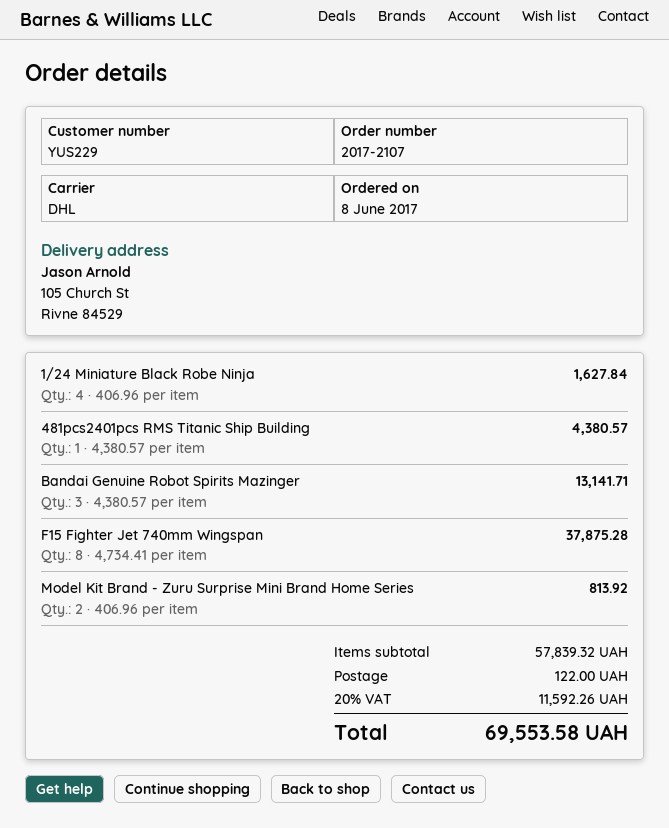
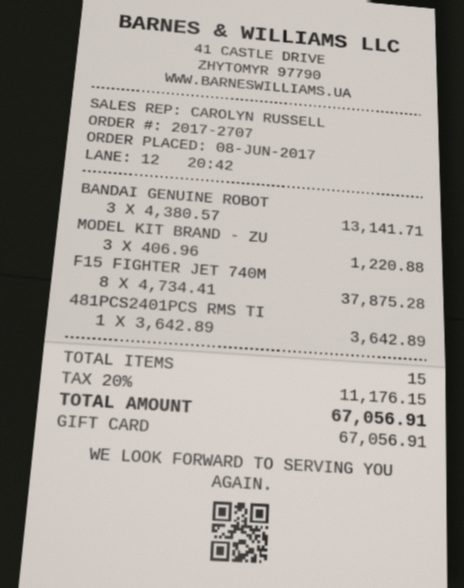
order number: 2017-2107 -> 2017-2707
1/24 Miniature Black Robe Ninja: 4 x 406.96 = 1627.84 -> none
481pcs2401pcs RMS Titanic Ship Building: 1 x 4380.57 = 4380.57 -> 1 x 3642.89 = 3642.89
Model Kit Brand - Zuru Surprise Mini Brand Home Series: 2 x 406.96 = 813.92 -> 3 x 406.96 = 1220.88
shipping: 122.00 -> none
tax: 20% = 11592.26 -> 20% = 11176.15
total: 69553.58 -> 67056.91

